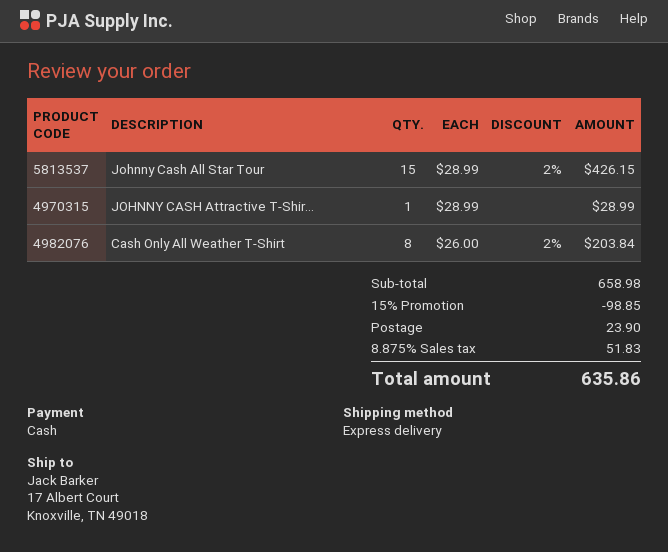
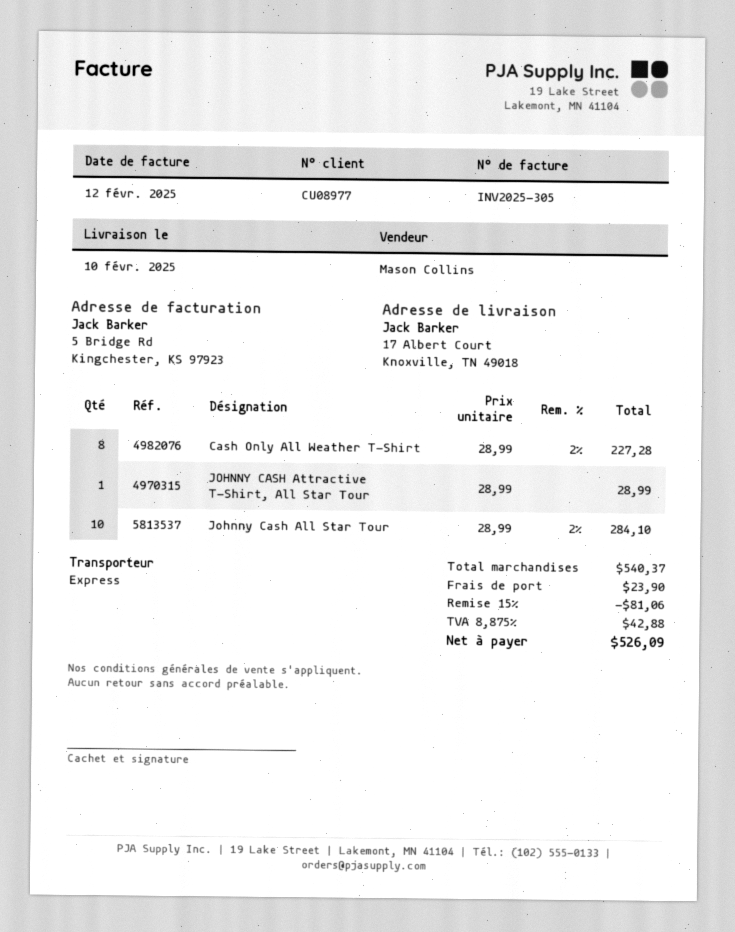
Johnny Cash All Star Tour: 15 x 28.99 - 2% = 426.15 -> 10 x 28.99 - 2% = 284.10
Cash Only All Weather T-Shirt: 8 x 26.00 - 2% = 203.84 -> 8 x 28.99 - 2% = 227.28
subtotal: 658.98 -> 540.37
discount: 15% = 98.85 -> 15% = 81.06
tax: 8.875% = 51.83 -> 8.875% = 42.88
total: 635.86 -> 526.09

